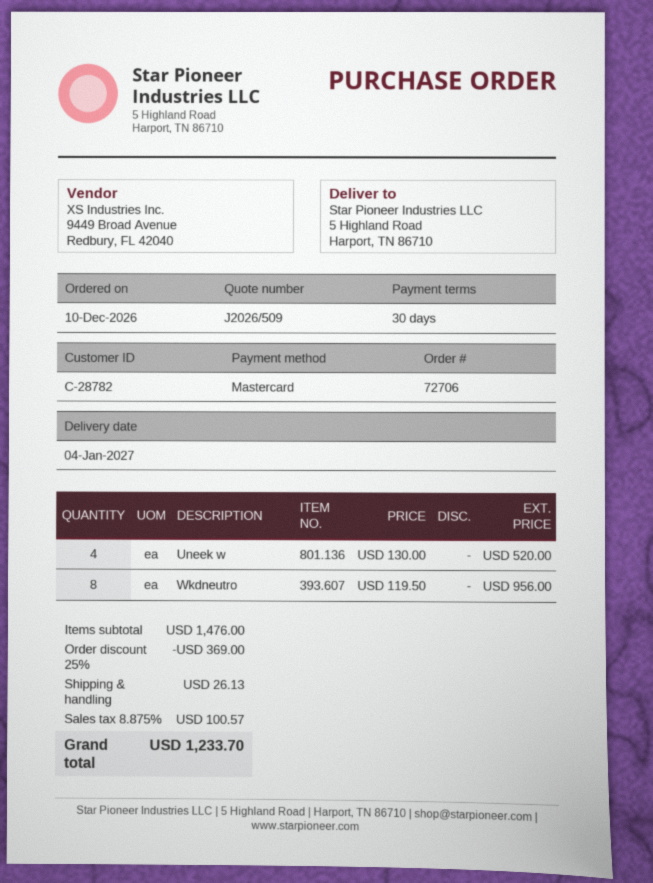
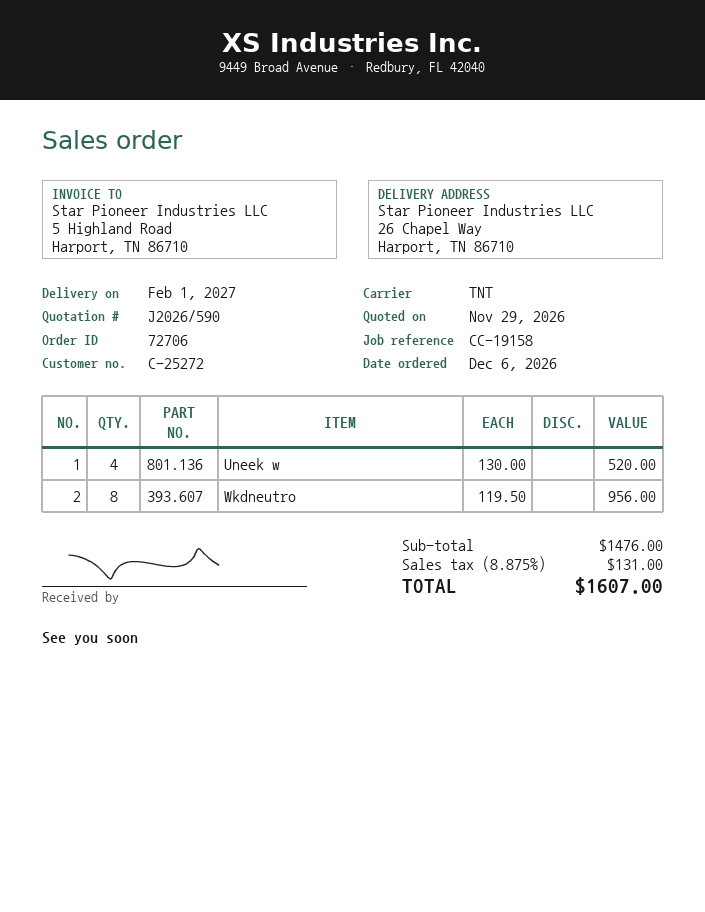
quote number: J2026/509 -> J2026/590
order date: 2026-12-10 -> 2026-12-06
delivery date: 2027-01-04 -> 2027-02-01
customer number: C-28782 -> C-25272
ship to: 5 Highland Road, Harport, TN 86710 -> 26 Chapel Way, Harport, TN 86710
discount: 25% = 369.00 -> none
shipping: 26.13 -> none
tax: 8.875% = 100.57 -> 8.875% = 131.00
total: 1233.70 -> 1607.00

